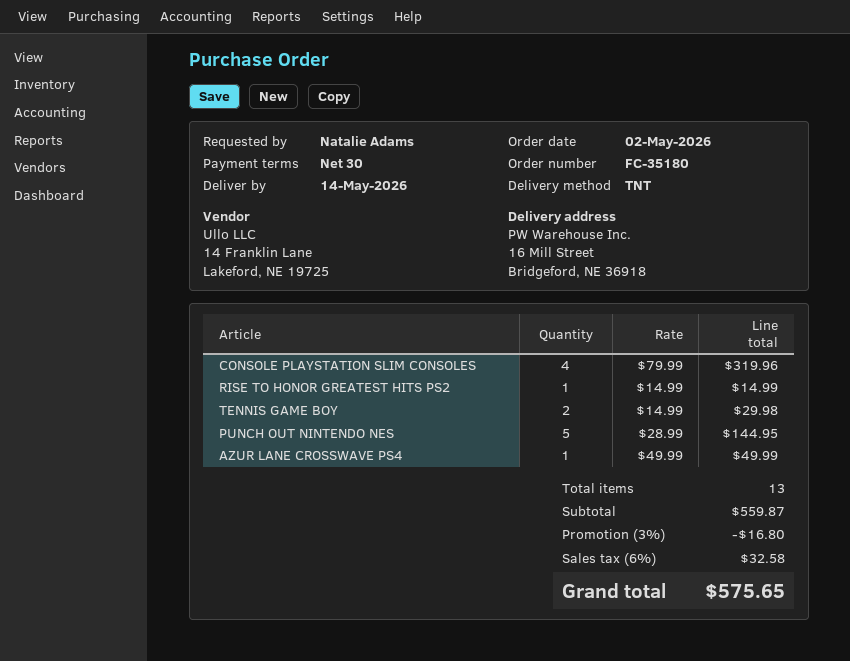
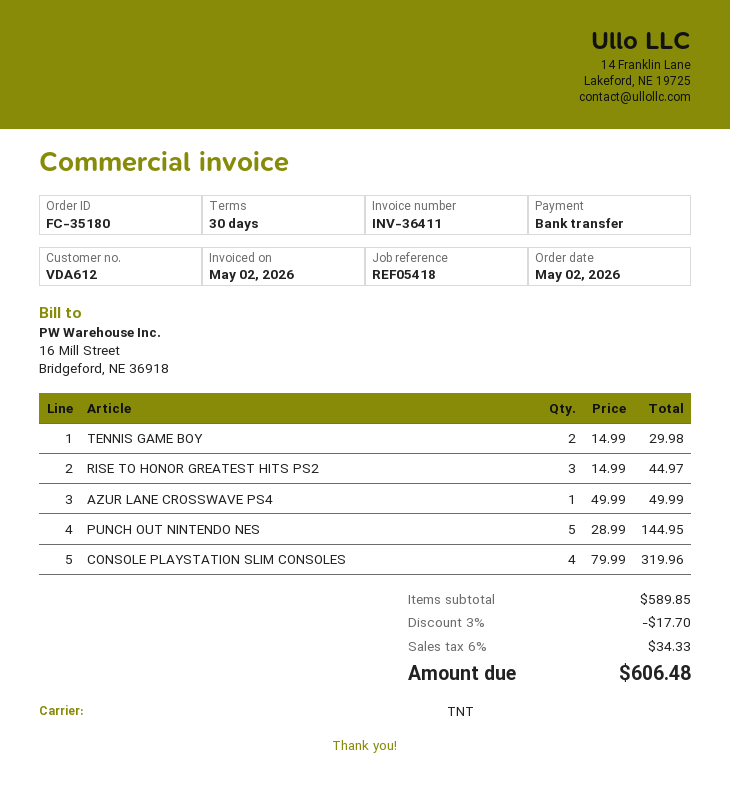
RISE TO HONOR GREATEST HITS PS2: 1 x 14.99 = 14.99 -> 3 x 14.99 = 44.97
subtotal: 559.87 -> 589.85
discount: 3% = 16.80 -> 3% = 17.70
tax: 6% = 32.58 -> 6% = 34.33
total: 575.65 -> 606.48

